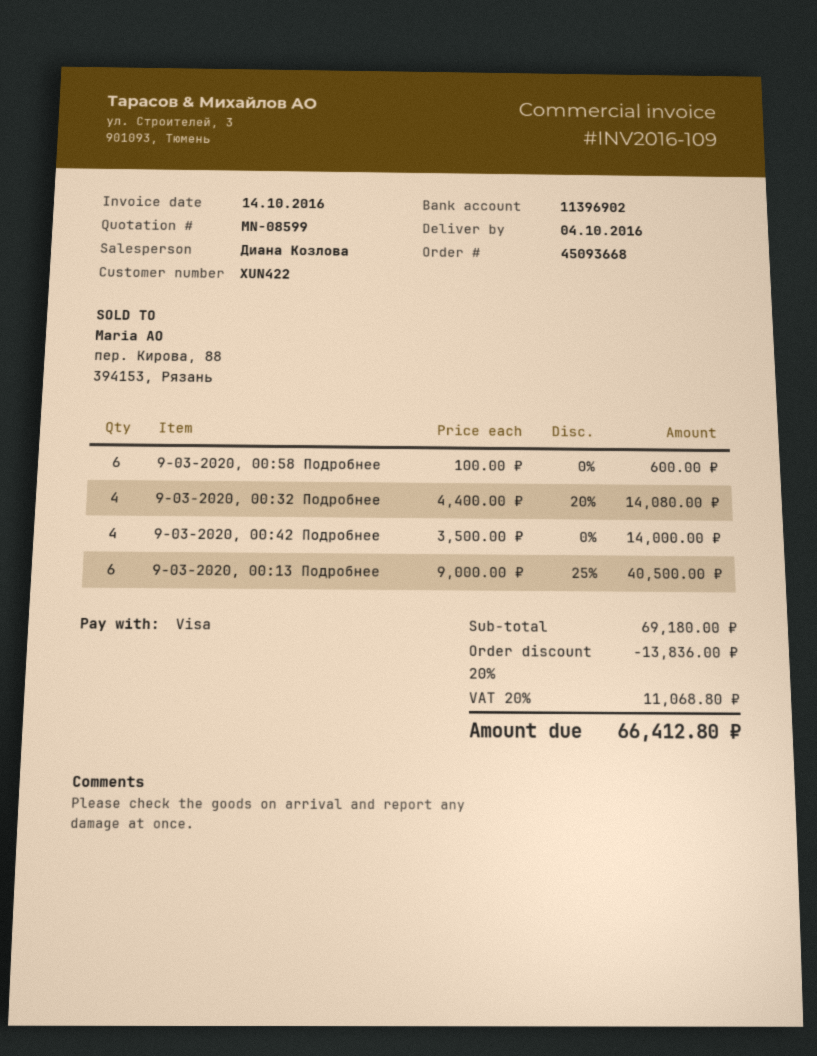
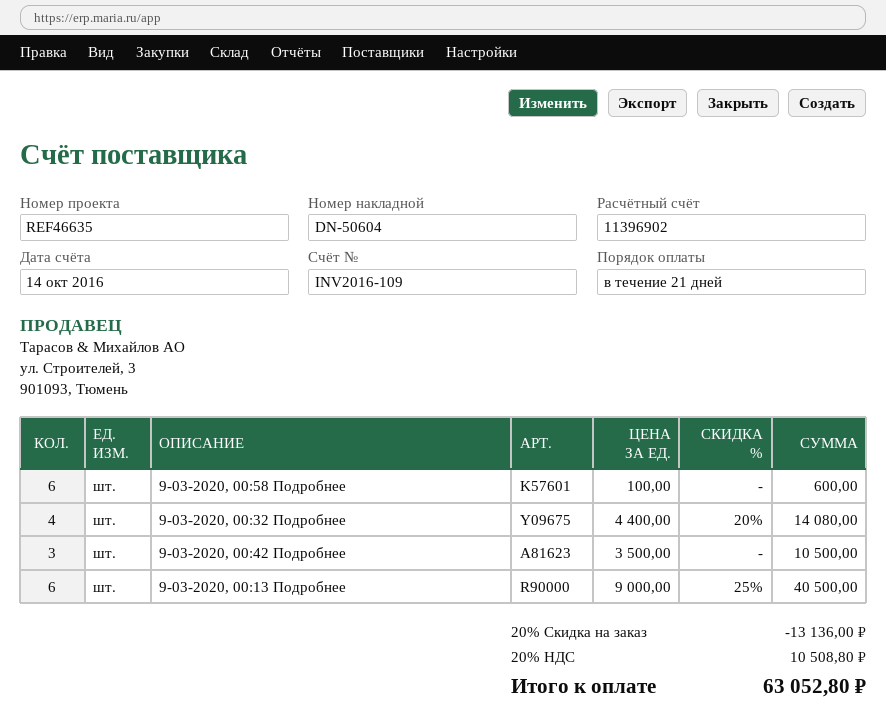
9-03-2020, 00:42 Подробнее: 4 x 3500.00 = 14000.00 -> 3 x 3500.00 = 10500.00
discount: 20% = 13836.00 -> 20% = 13136.00
tax: 20% = 11068.80 -> 20% = 10508.80
total: 66412.80 -> 63052.80

